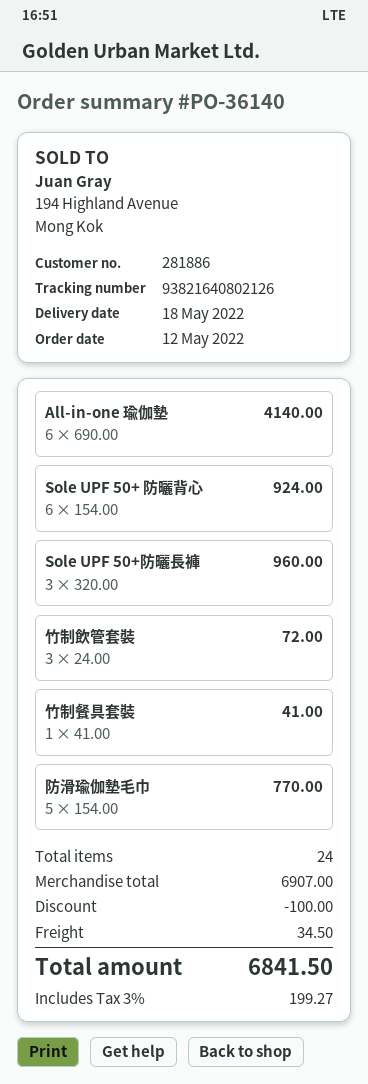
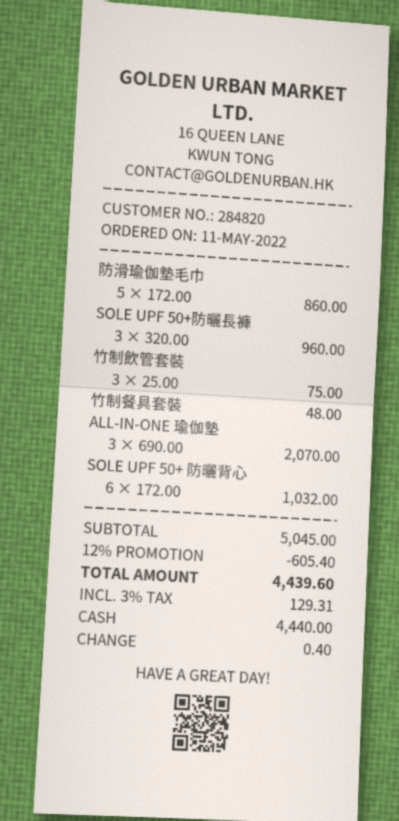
order date: 2022-05-12 -> 2022-05-11
customer number: 281886 -> 284820
All-in-one 瑜伽墊: 6 x 690.00 = 4140.00 -> 3 x 690.00 = 2070.00
Sole UPF 50+ 防曬背心: 6 x 154.00 = 924.00 -> 6 x 172.00 = 1032.00
竹制飲管套裝: 3 x 24.00 = 72.00 -> 3 x 25.00 = 75.00
竹制餐具套裝: 1 x 41.00 = 41.00 -> 1 x 48.00 = 48.00
防滑瑜伽墊毛巾: 5 x 154.00 = 770.00 -> 5 x 172.00 = 860.00
subtotal: 6907.00 -> 5045.00
discount: 100.00 -> 605.40
shipping: 34.50 -> none
tax: 3% = 199.27 -> 3% = 129.31
total: 6841.50 -> 4439.60

